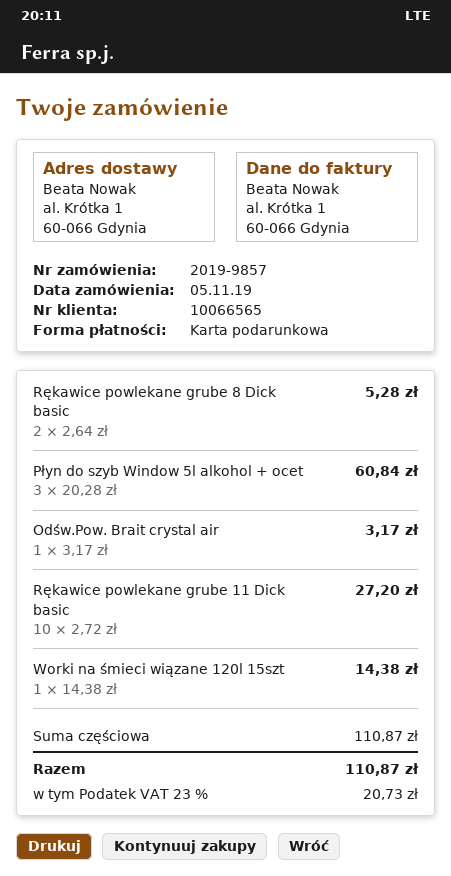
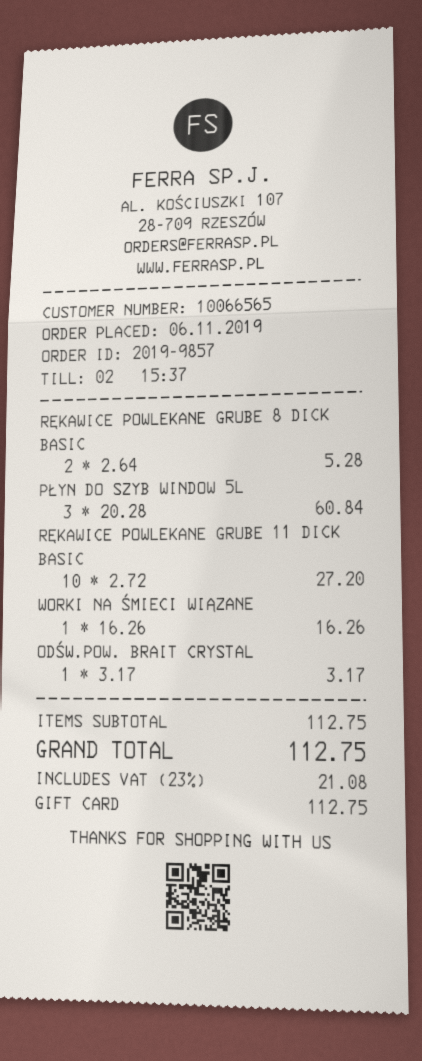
order date: 2019-11-05 -> 2019-11-06
Worki na śmieci wiązane 120l 15szt: 1 x 14.38 = 14.38 -> 1 x 16.26 = 16.26
subtotal: 110.87 -> 112.75
tax: 23% = 20.73 -> 23% = 21.08
total: 110.87 -> 112.75

